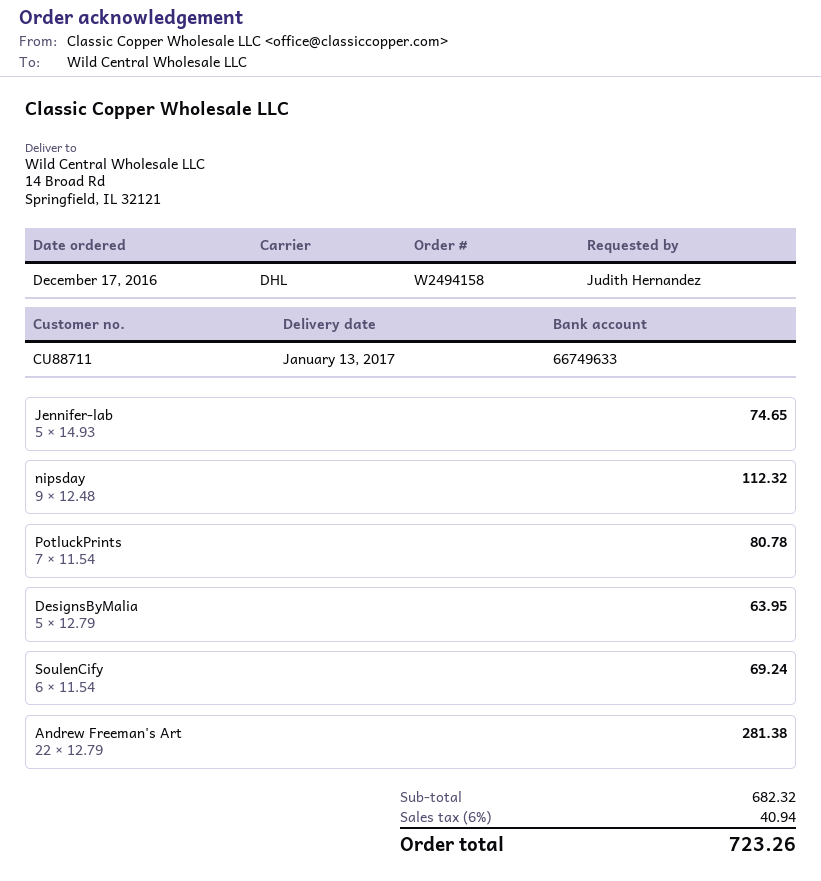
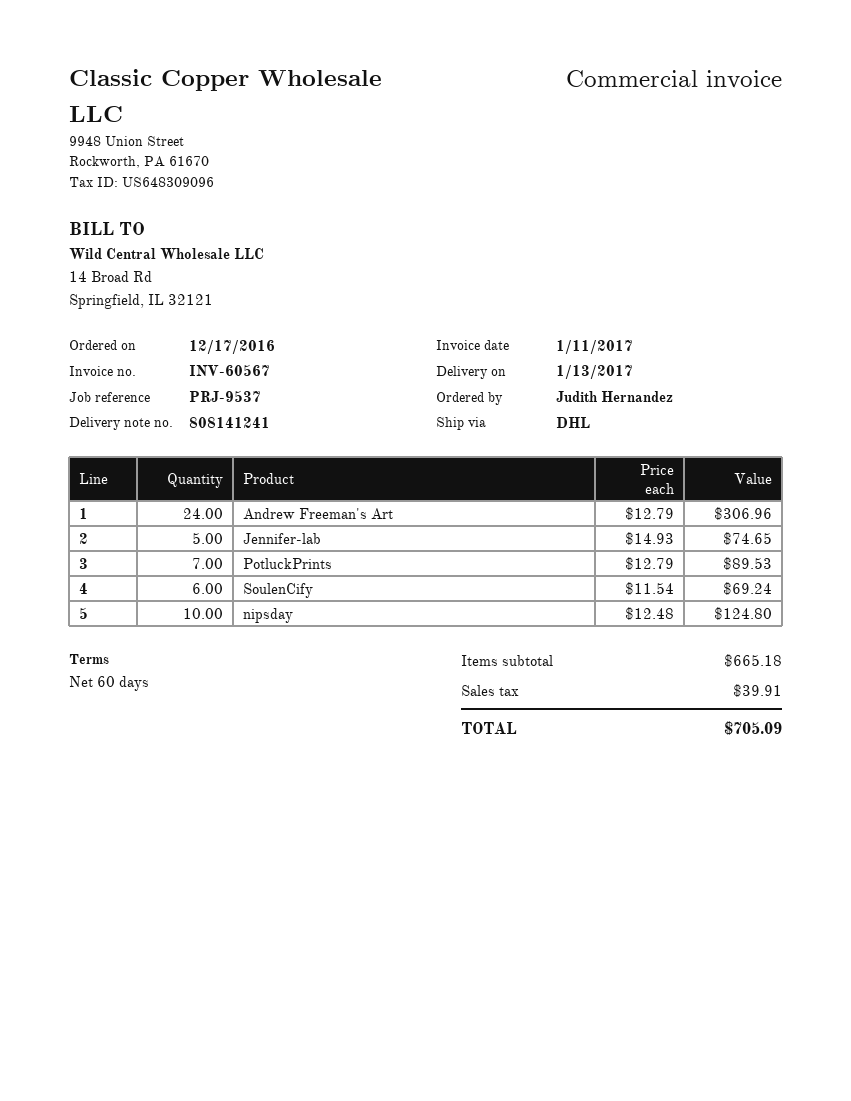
nipsday: 9 x 12.48 = 112.32 -> 10 x 12.48 = 124.80
PotluckPrints: 7 x 11.54 = 80.78 -> 7 x 12.79 = 89.53
DesignsByMalia: 5 x 12.79 = 63.95 -> none
Andrew Freeman's Art: 22 x 12.79 = 281.38 -> 24 x 12.79 = 306.96
subtotal: 682.32 -> 665.18
tax: 40.94 -> 39.91
total: 723.26 -> 705.09

